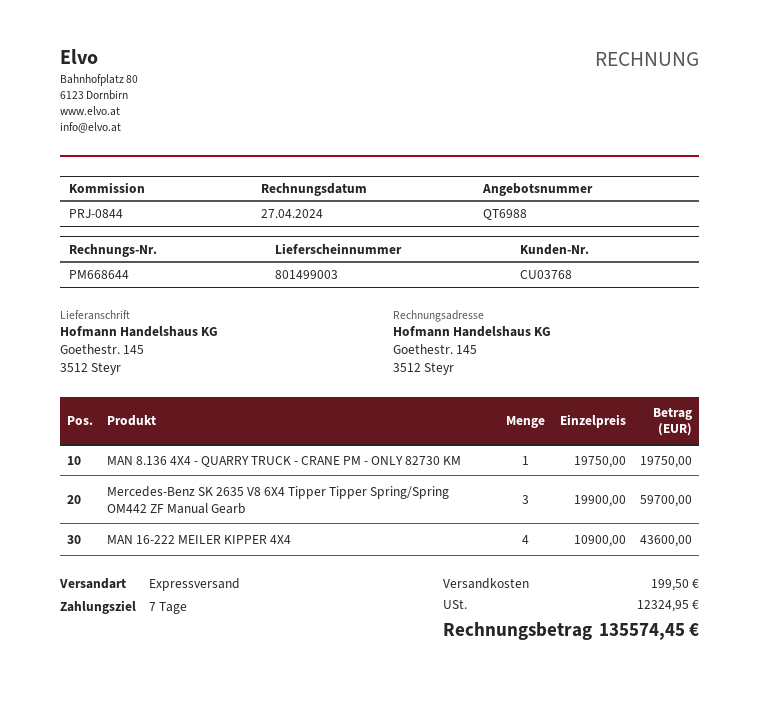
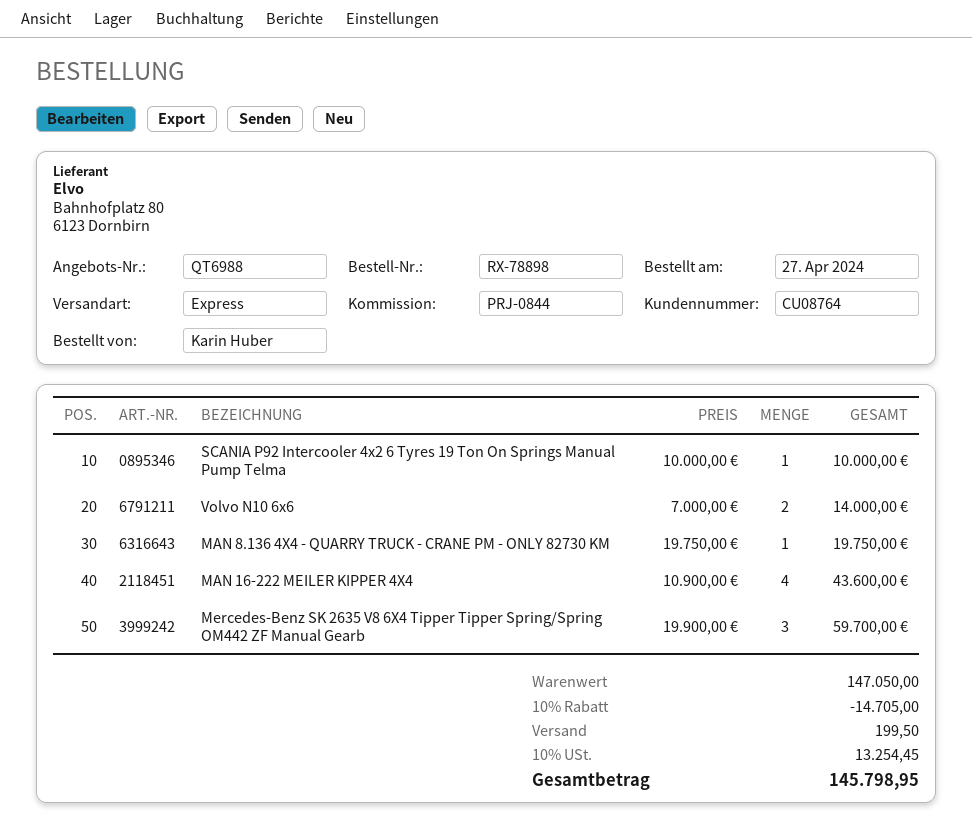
customer number: CU03768 -> CU08764
SCANIA P92 Intercooler 4x2 6 Tyres 19 Ton On Springs Manual Pump Telma: none -> 1 x 10000.00 = 10000.00
Volvo N10 6x6: none -> 2 x 7000.00 = 14000.00
discount: none -> 10% = 14705.00
tax: 12324.95 -> 13254.45
total: 135574.45 -> 145798.95

